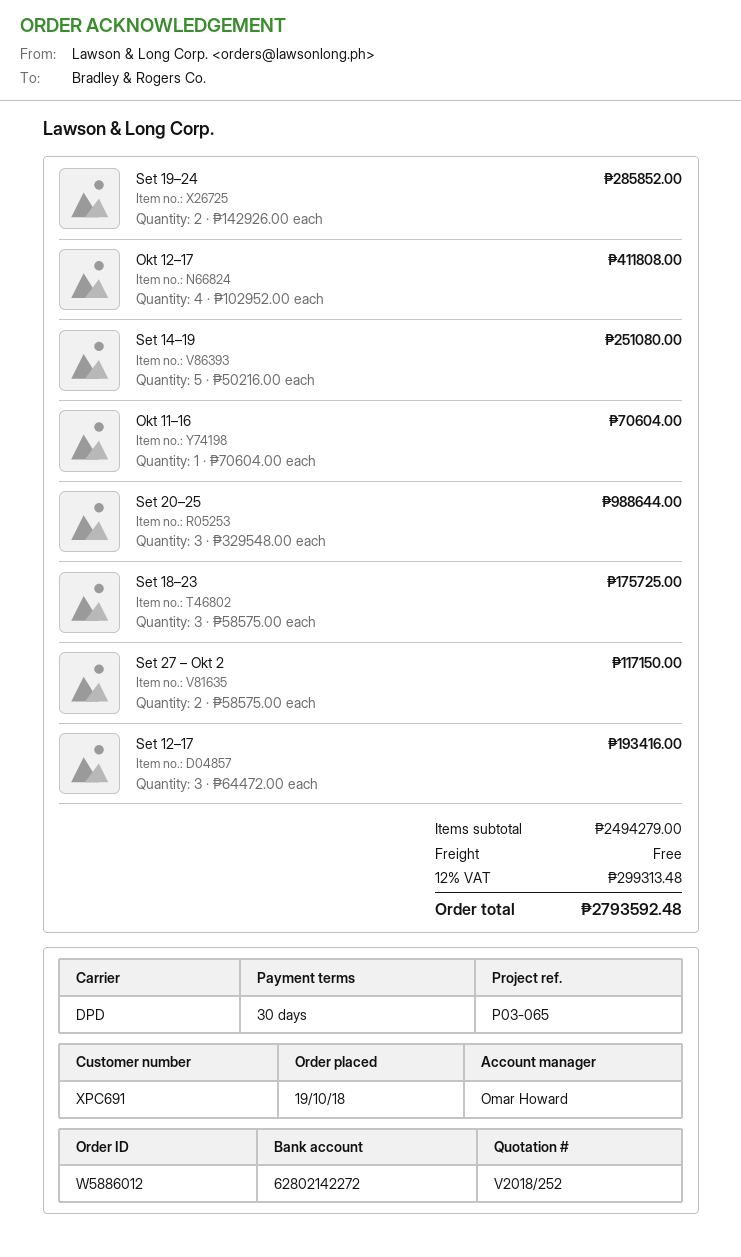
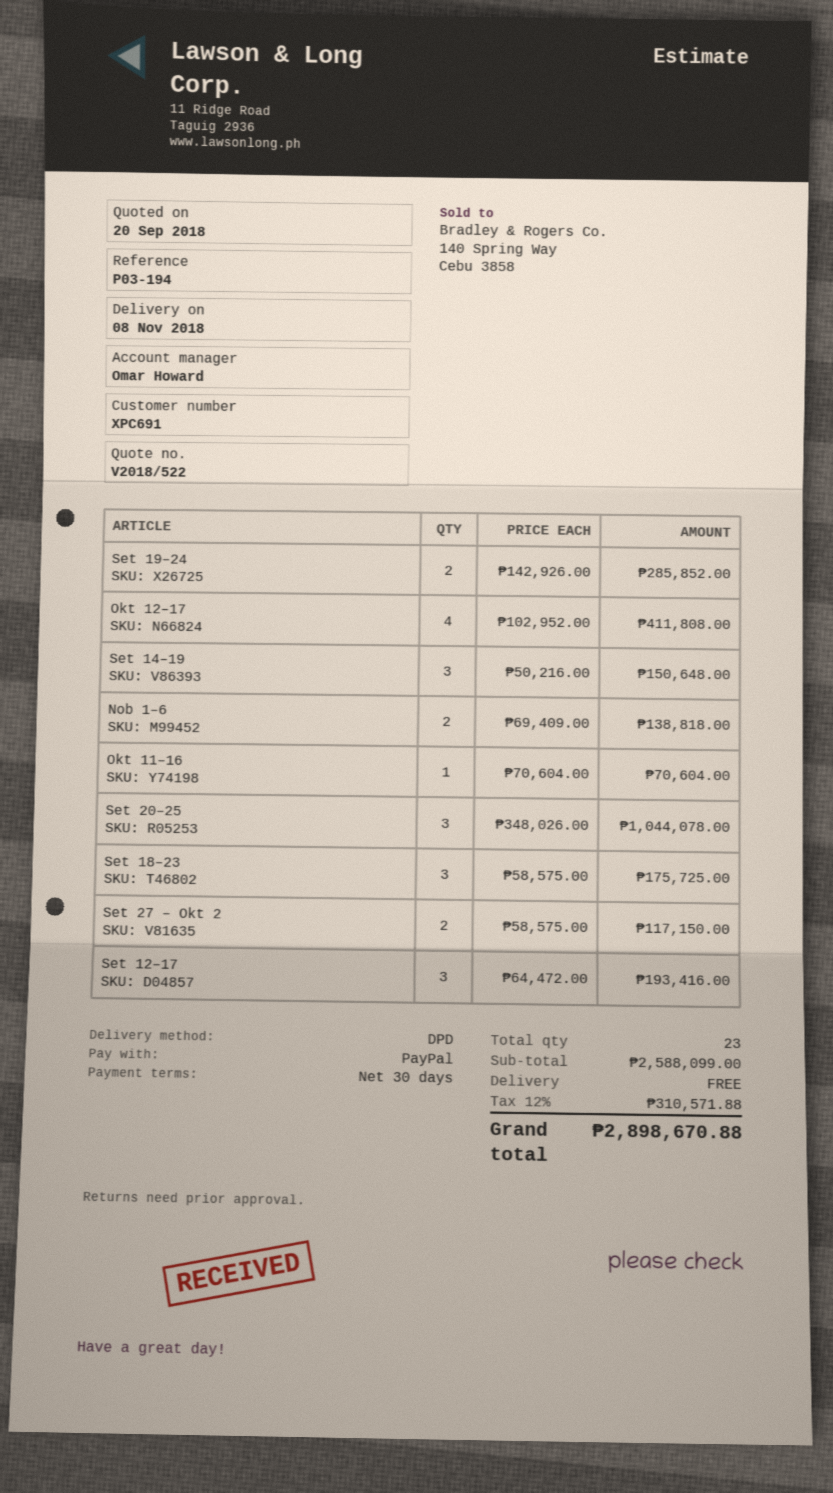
quote number: V2018/252 -> V2018/522
reference: P03-065 -> P03-194
Set 14–19: 5 x 50216.00 = 251080.00 -> 3 x 50216.00 = 150648.00
Set 20–25: 3 x 329548.00 = 988644.00 -> 3 x 348026.00 = 1044078.00
Nob 1–6: none -> 2 x 69409.00 = 138818.00
subtotal: 2494279.00 -> 2588099.00
tax: 12% = 299313.48 -> 12% = 310571.88
total: 2793592.48 -> 2898670.88

